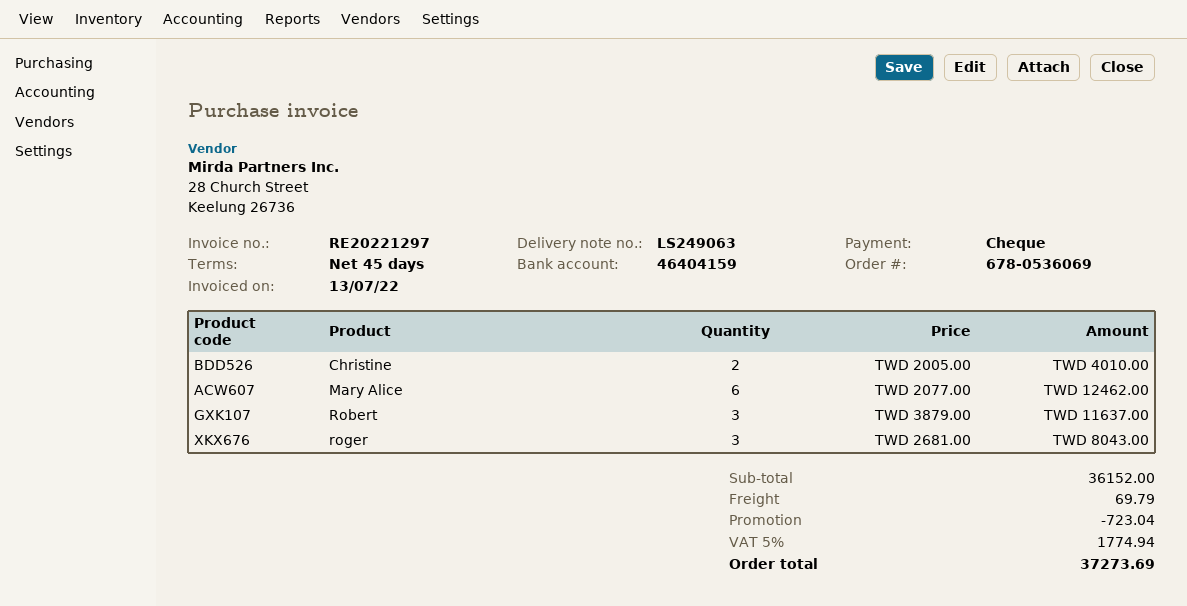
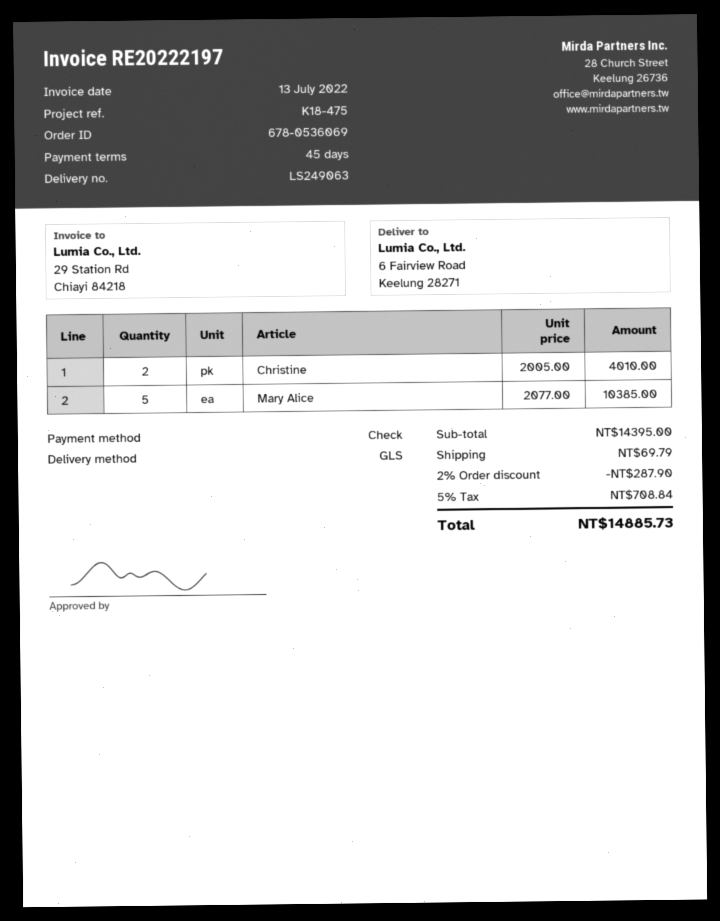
invoice number: RE20221297 -> RE20222197
Mary Alice: 6 x 2077.00 = 12462.00 -> 5 x 2077.00 = 10385.00
Robert: 3 x 3879.00 = 11637.00 -> none
roger: 3 x 2681.00 = 8043.00 -> none
subtotal: 36152.00 -> 14395.00
discount: 723.04 -> 287.90
tax: 5% = 1774.94 -> 5% = 708.84
total: 37273.69 -> 14885.73

